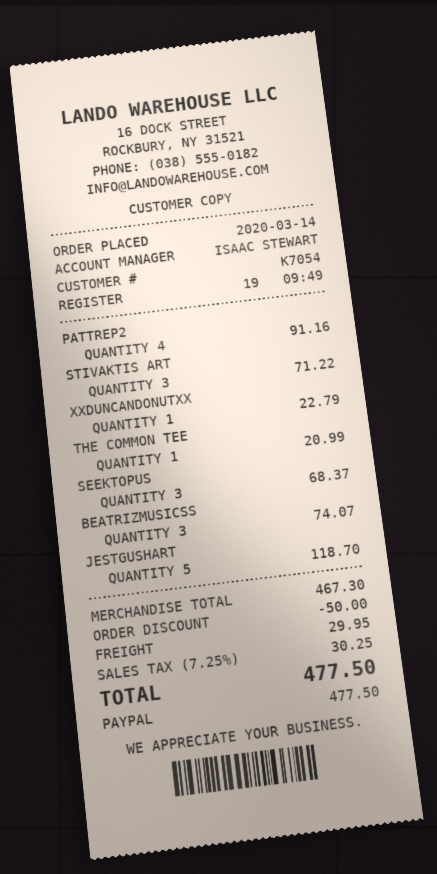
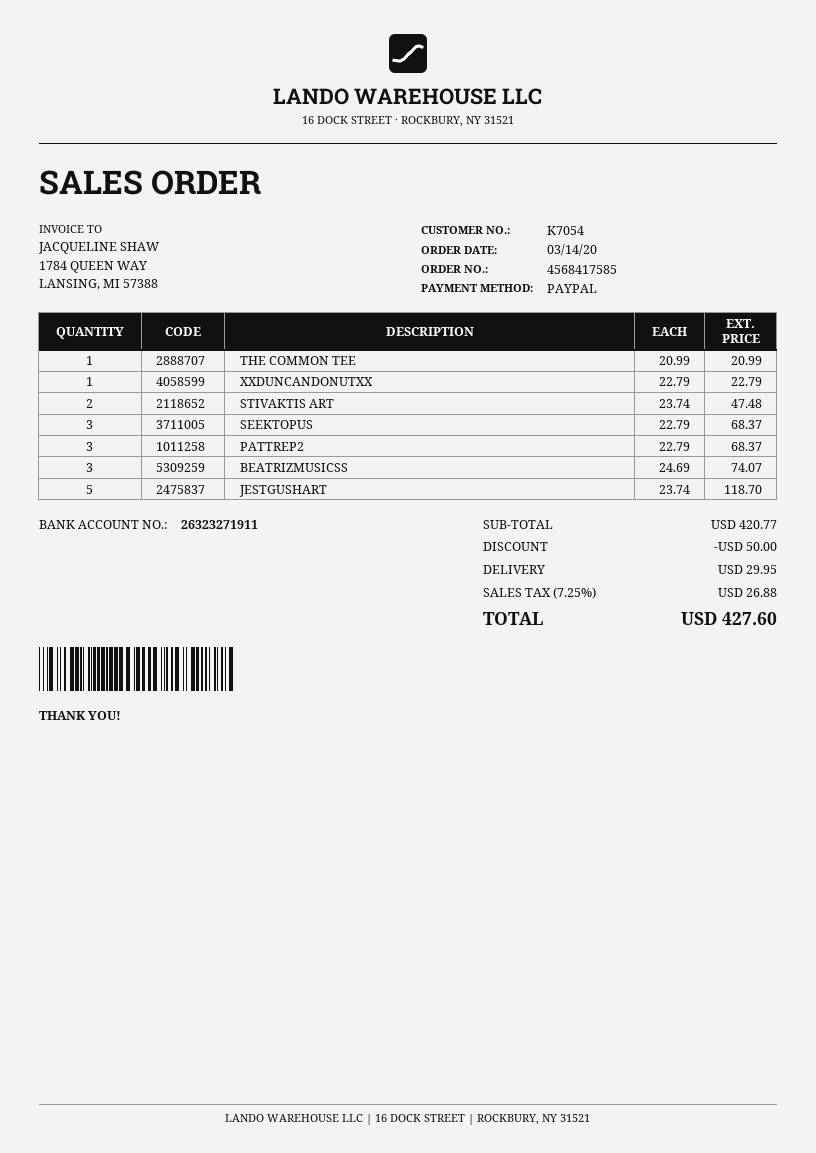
PATTREP2: 4 for 91.16 -> 3 for 68.37
STIVAKTIS ART: 3 for 71.22 -> 2 for 47.48
subtotal: 467.30 -> 420.77
tax: 7.25% = 30.25 -> 7.25% = 26.88
total: 477.50 -> 427.60

